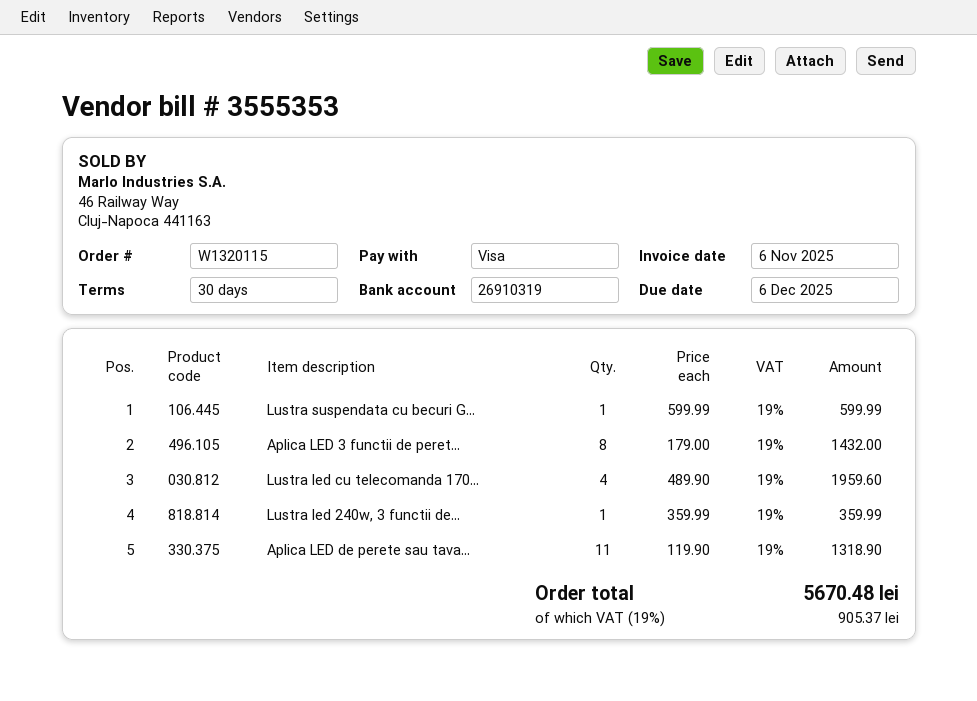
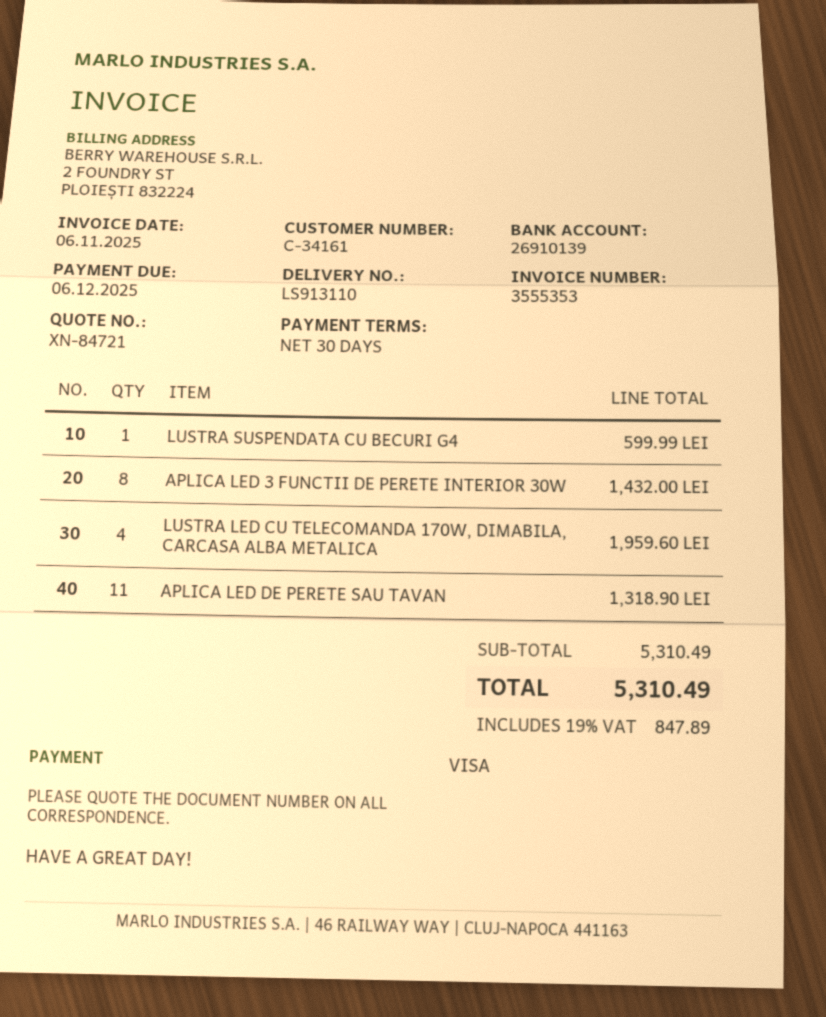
bank account: 26910319 -> 26910139
Lustra led 240w, 3 functii de...: 1 for 359.99 -> none
tax: 19% = 905.37 -> 19% = 847.89
total: 5670.48 -> 5310.49

